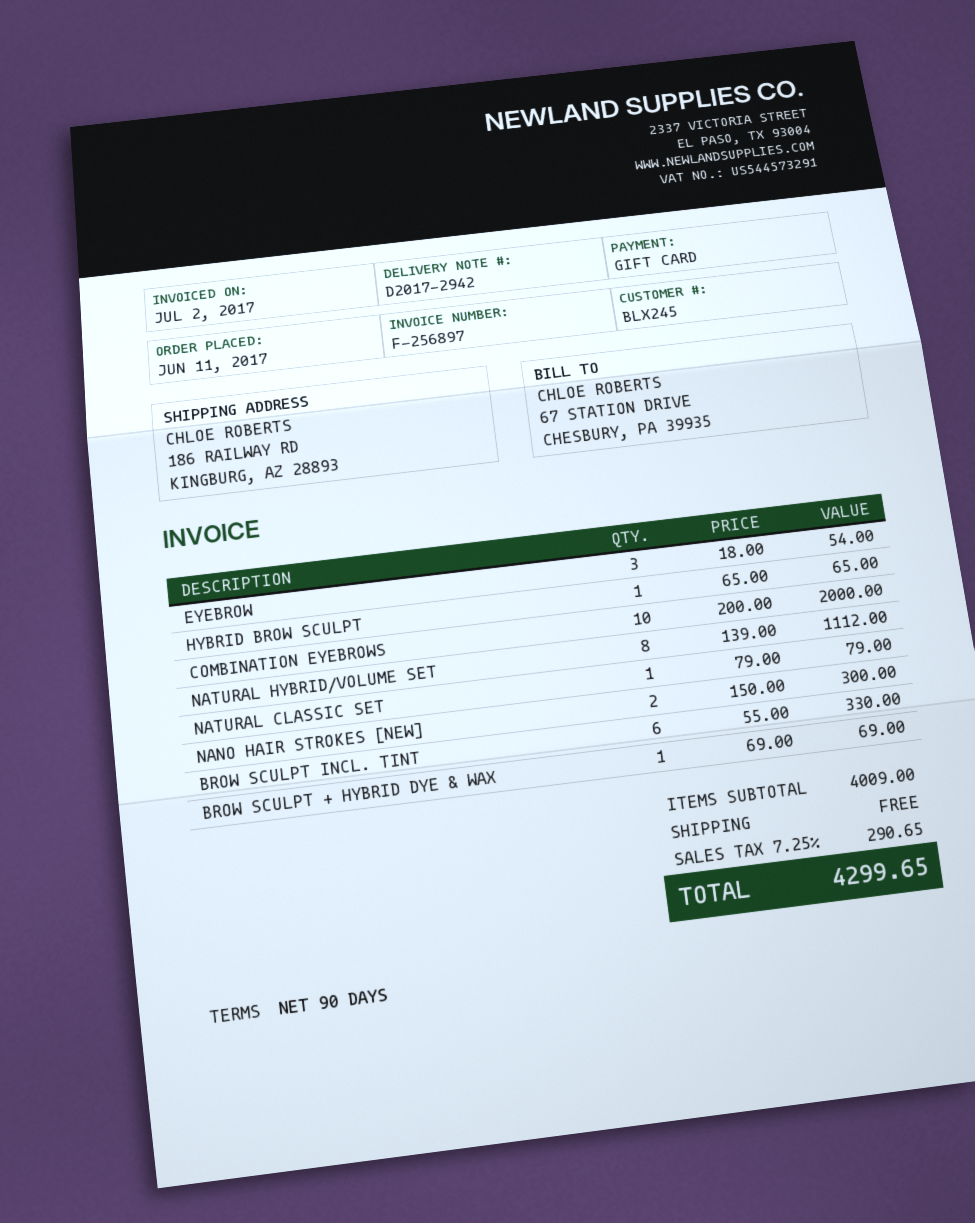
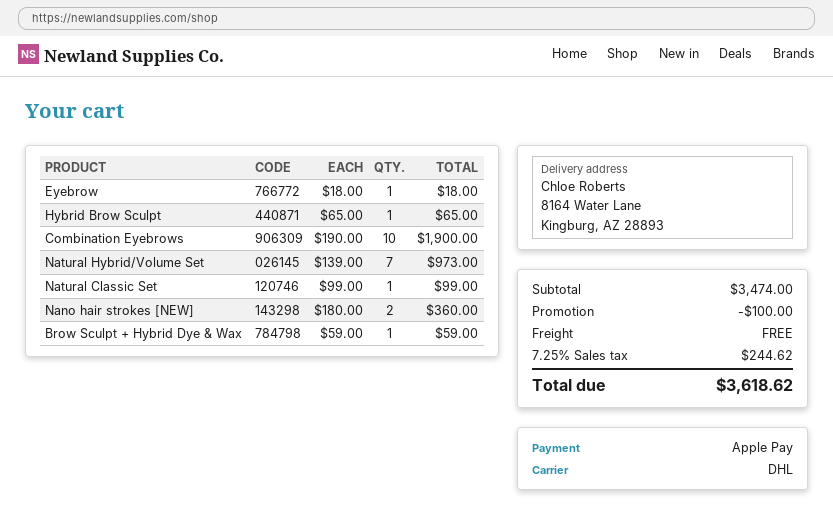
payment method: gift card -> Apple Pay
ship to: 186 RAILWAY RD, KINGBURG, AZ 28893 -> 8164 Water Lane, Kingburg, AZ 28893
EYEBROW: 3 x 18.00 = 54.00 -> 1 x 18.00 = 18.00
COMBINATION EYEBROWS: 10 x 200.00 = 2000.00 -> 10 x 190.00 = 1900.00
NATURAL HYBRID/VOLUME SET: 8 x 139.00 = 1112.00 -> 7 x 139.00 = 973.00
NATURAL CLASSIC SET: 1 x 79.00 = 79.00 -> 1 x 99.00 = 99.00
NANO HAIR STROKES [NEW]: 2 x 150.00 = 300.00 -> 2 x 180.00 = 360.00
BROW SCULPT INCL. TINT: 6 x 55.00 = 330.00 -> none
BROW SCULPT + HYBRID DYE & WAX: 1 x 69.00 = 69.00 -> 1 x 59.00 = 59.00
subtotal: 4009.00 -> 3474.00
discount: none -> 100.00
tax: 7.25% = 290.65 -> 7.25% = 244.62
total: 4299.65 -> 3618.62

